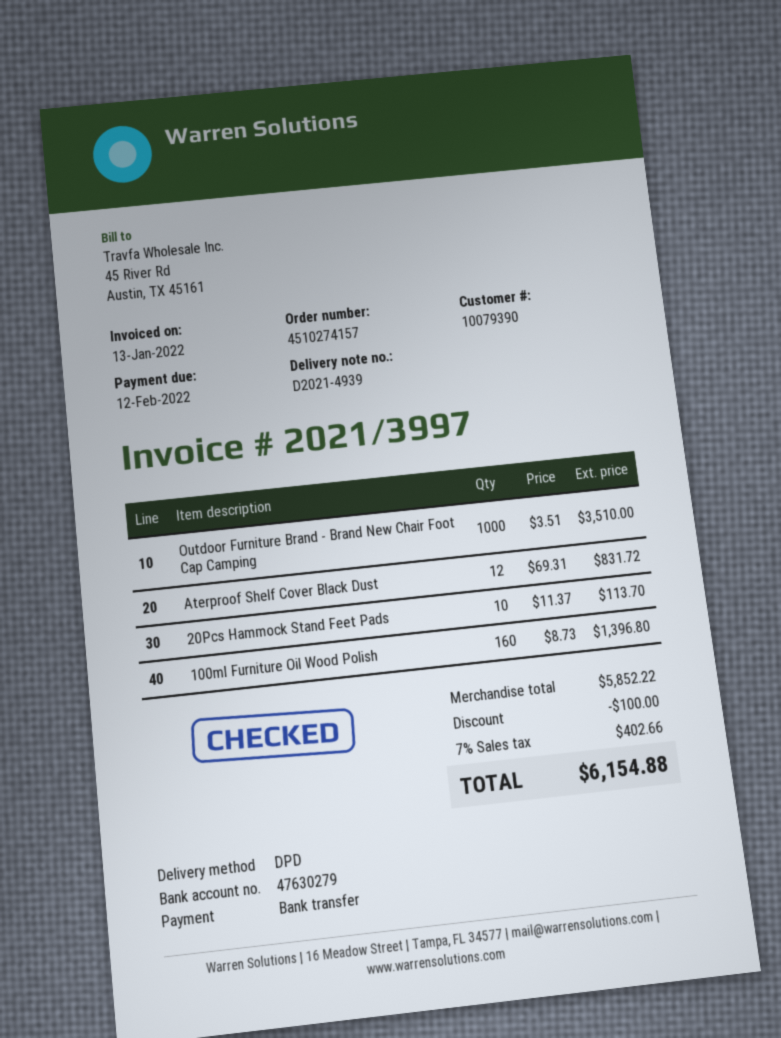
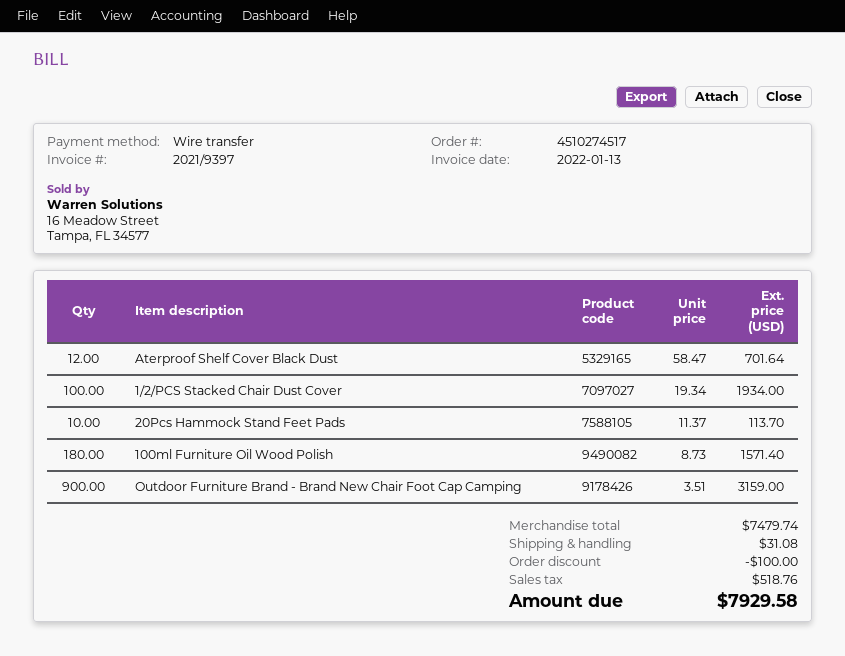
order number: 4510274157 -> 4510274517
invoice number: 2021/3997 -> 2021/9397
Outdoor Furniture Brand - Brand New Chair Foot Cap Camping: 1000 x 3.51 = 3510.00 -> 900 x 3.51 = 3159.00
Aterproof Shelf Cover Black Dust: 12 x 69.31 = 831.72 -> 12 x 58.47 = 701.64
100ml Furniture Oil Wood Polish: 160 x 8.73 = 1396.80 -> 180 x 8.73 = 1571.40
1/2/PCS Stacked Chair Dust Cover: none -> 100 x 19.34 = 1934.00
subtotal: 5852.22 -> 7479.74
shipping: none -> 31.08
tax: 402.66 -> 518.76
total: 6154.88 -> 7929.58

